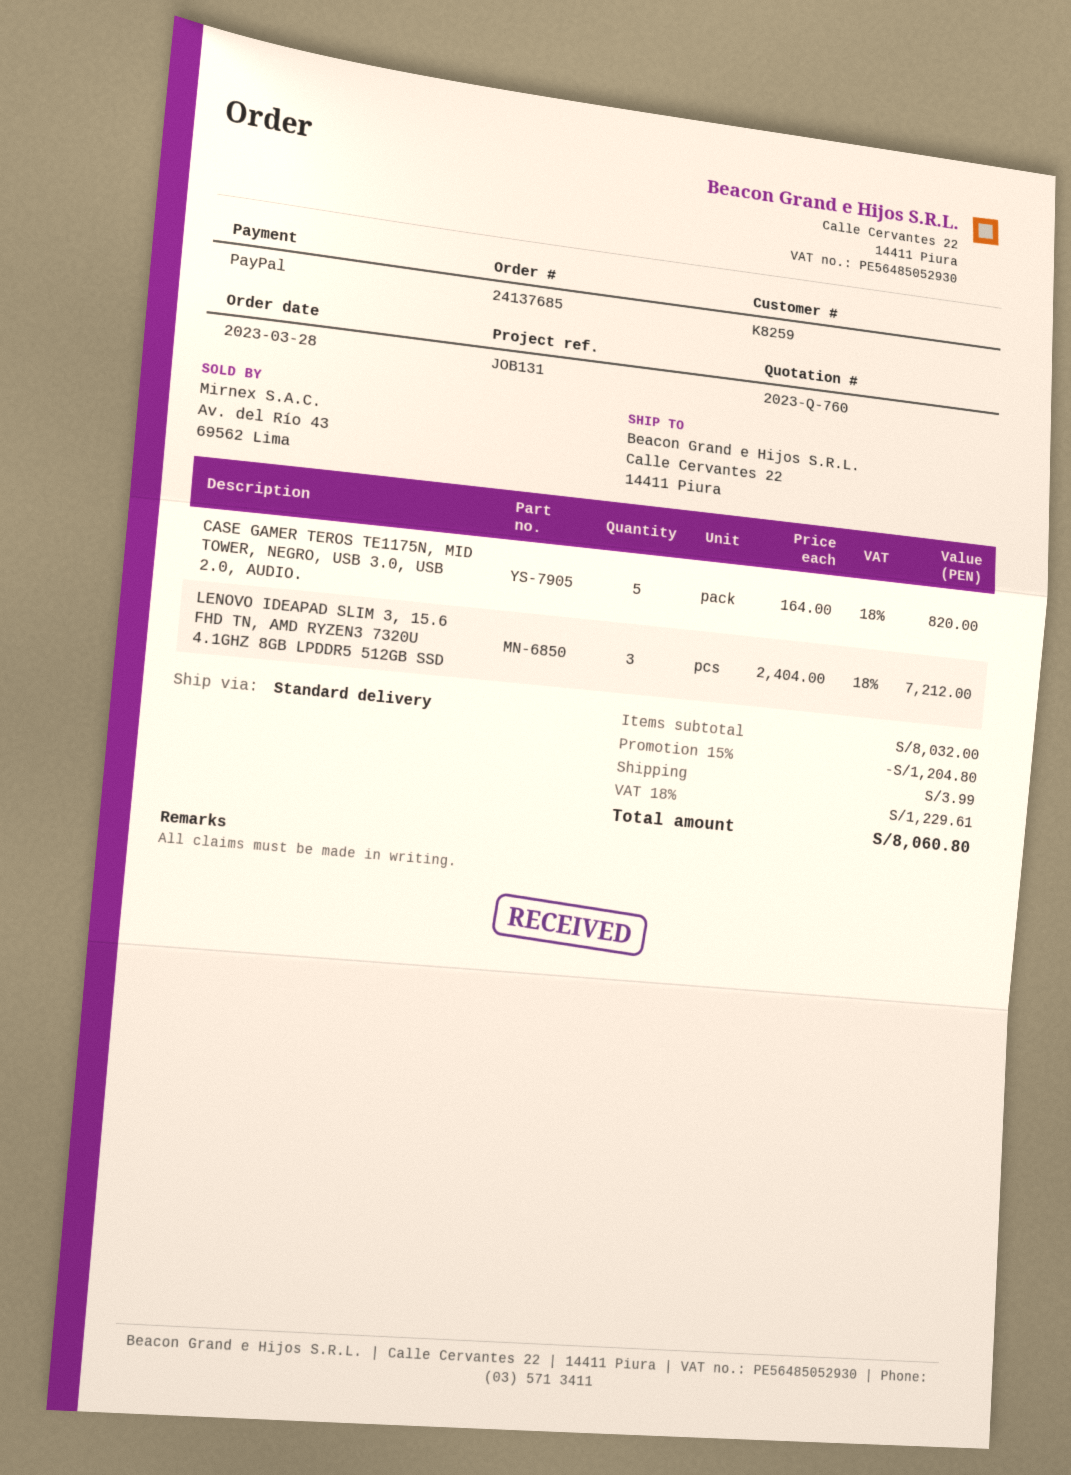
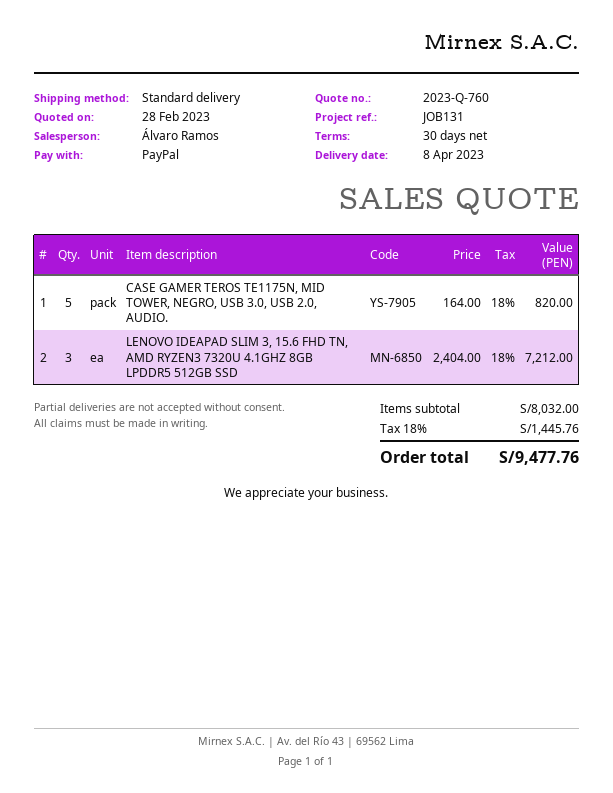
discount: 15% = 1204.80 -> none
shipping: 3.99 -> none
tax: 18% = 1229.61 -> 18% = 1445.76
total: 8060.80 -> 9477.76

